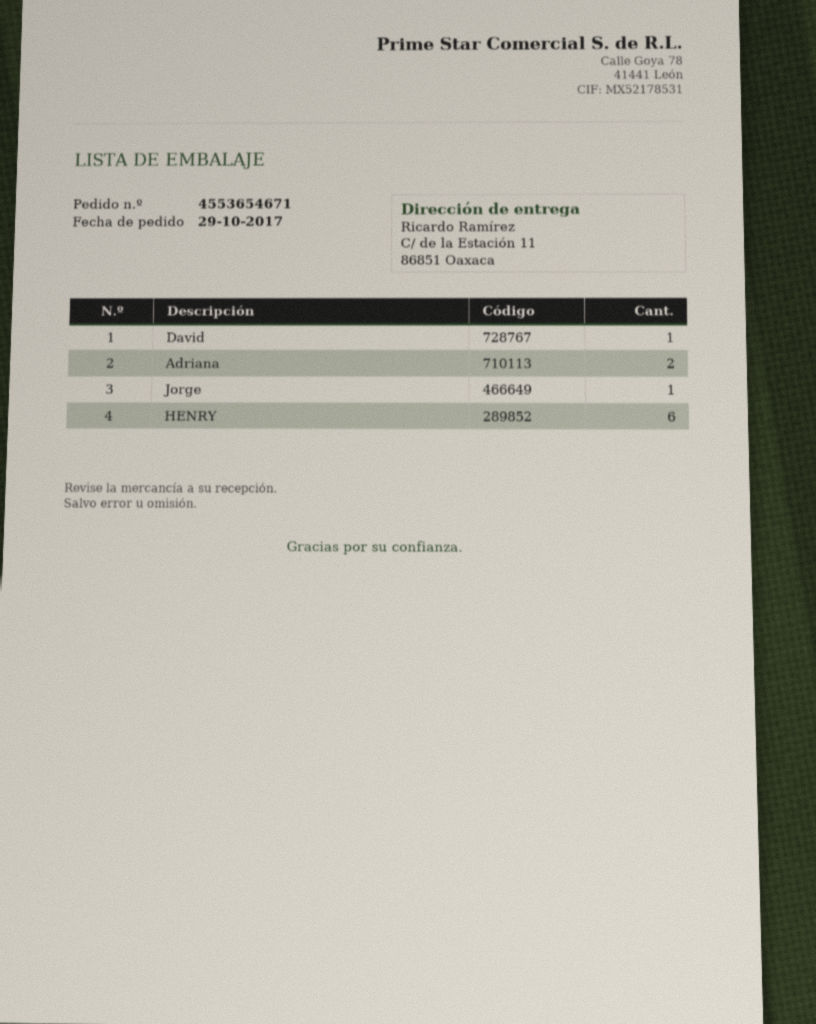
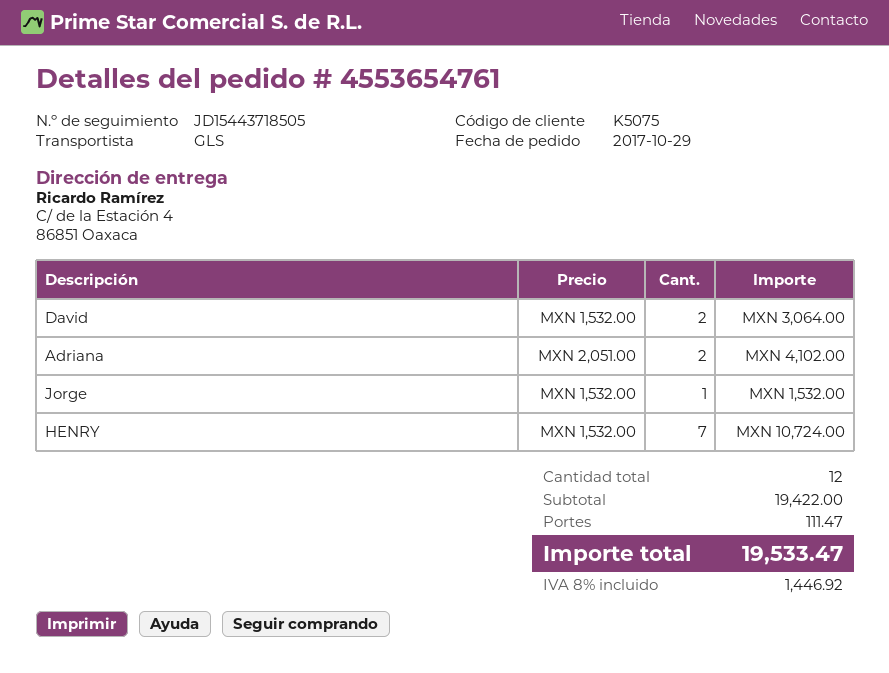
order number: 4553654671 -> 4553654761
ship to: C/ de la Estación 11, 86851 Oaxaca -> C/ de la Estación 4, 86851 Oaxaca
David: 1 -> 2
HENRY: 6 -> 7

